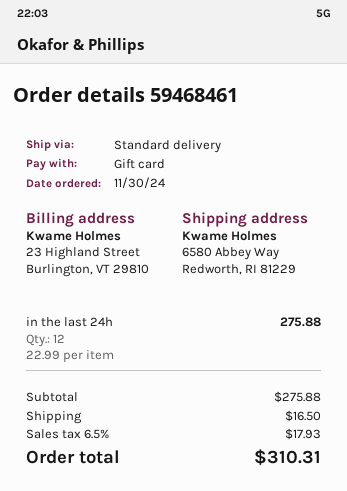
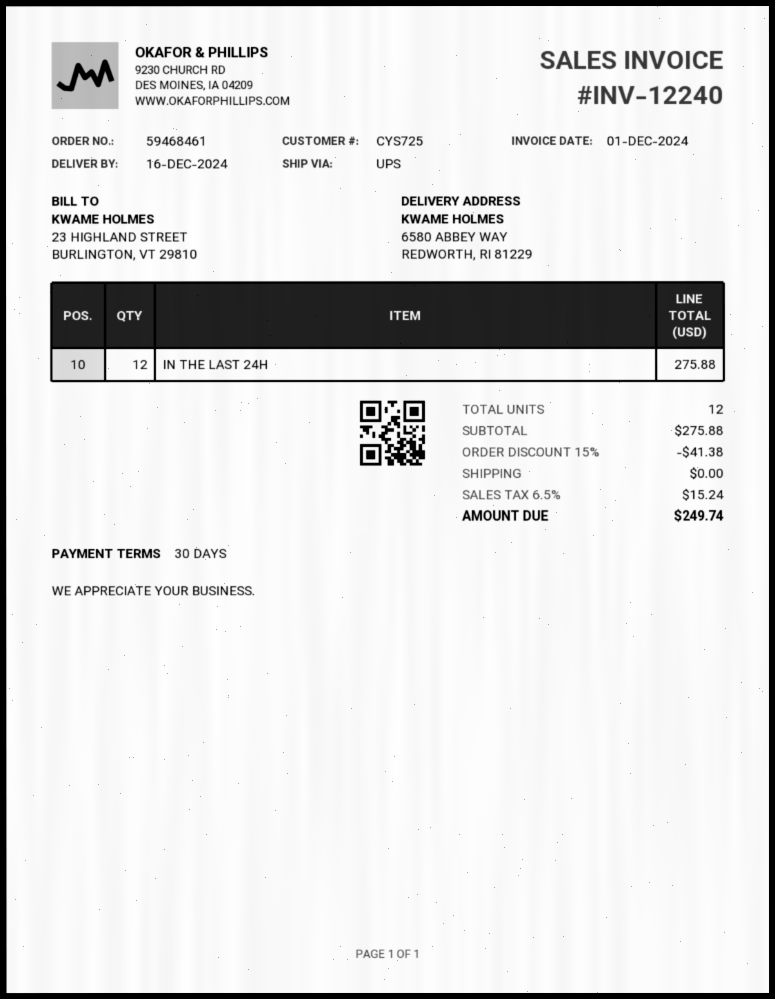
shipping method: standard -> UPS
discount: none -> 15% = 41.38
shipping: 16.50 -> 0.00
tax: 6.5% = 17.93 -> 6.5% = 15.24
total: 310.31 -> 249.74

